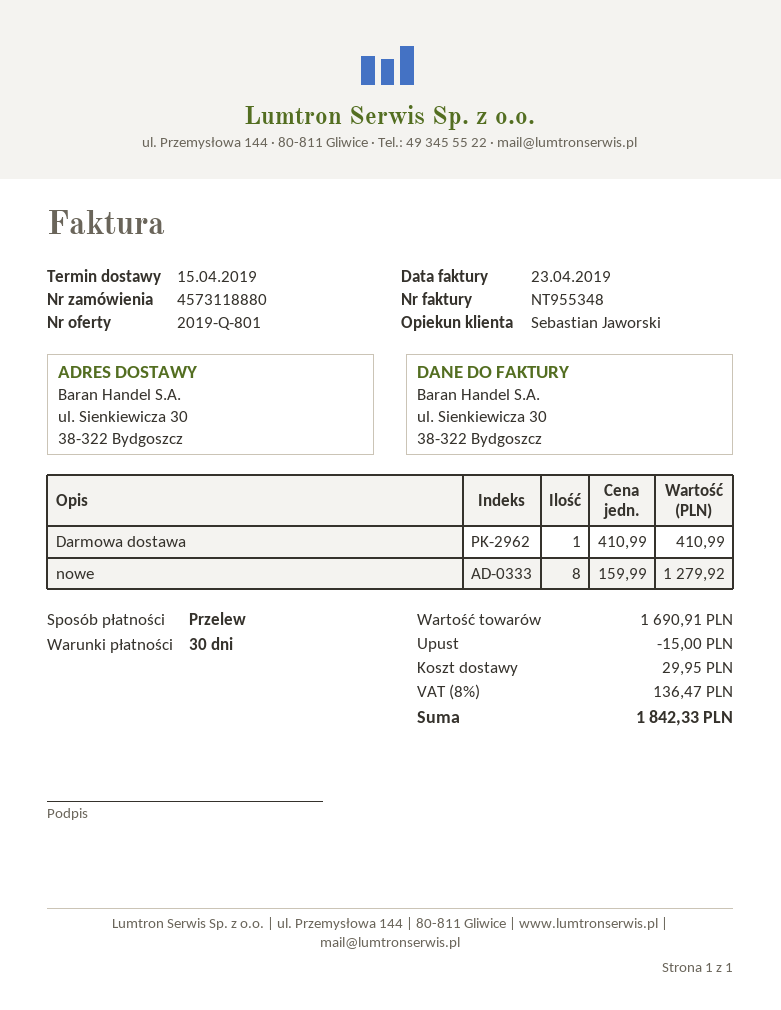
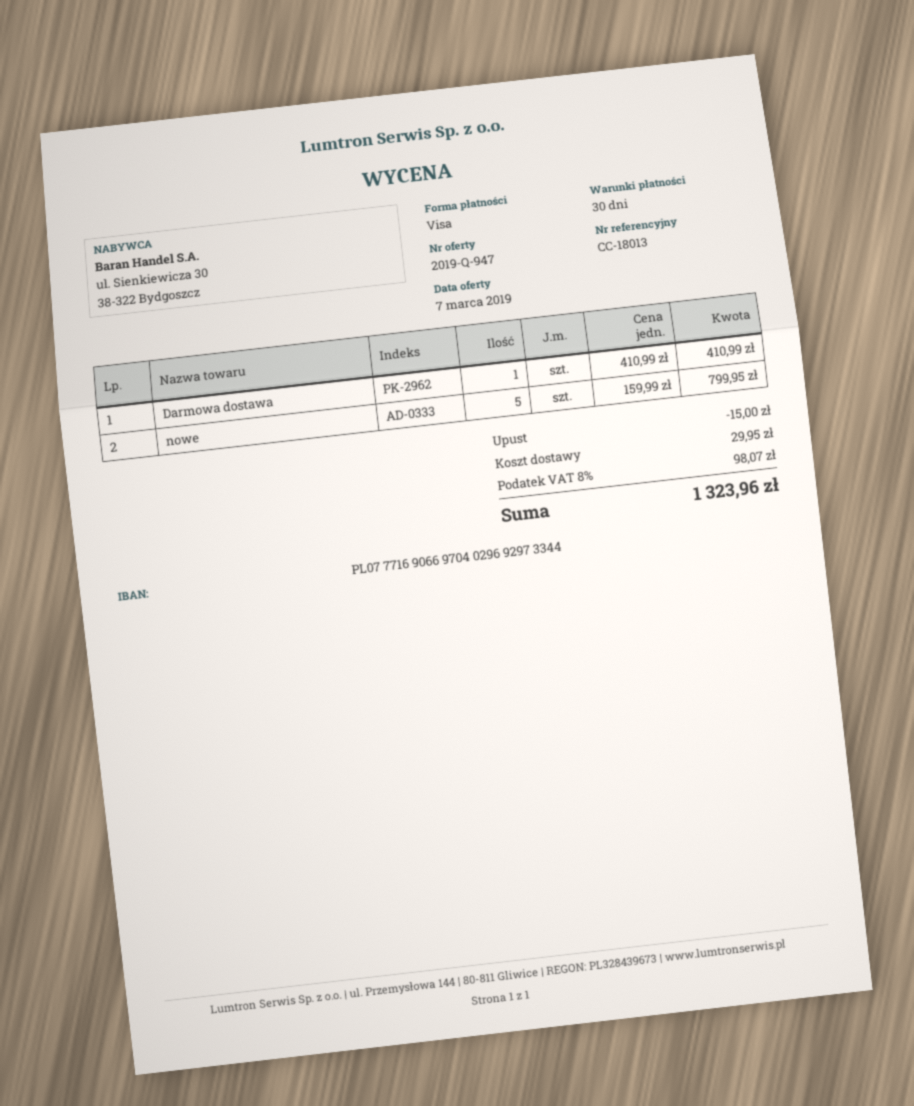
quote number: 2019-Q-801 -> 2019-Q-947
payment method: bank transfer -> Visa
nowe: 8 x 159.99 = 1279.92 -> 5 x 159.99 = 799.95
tax: 8% = 136.47 -> 8% = 98.07
total: 1842.33 -> 1323.96

